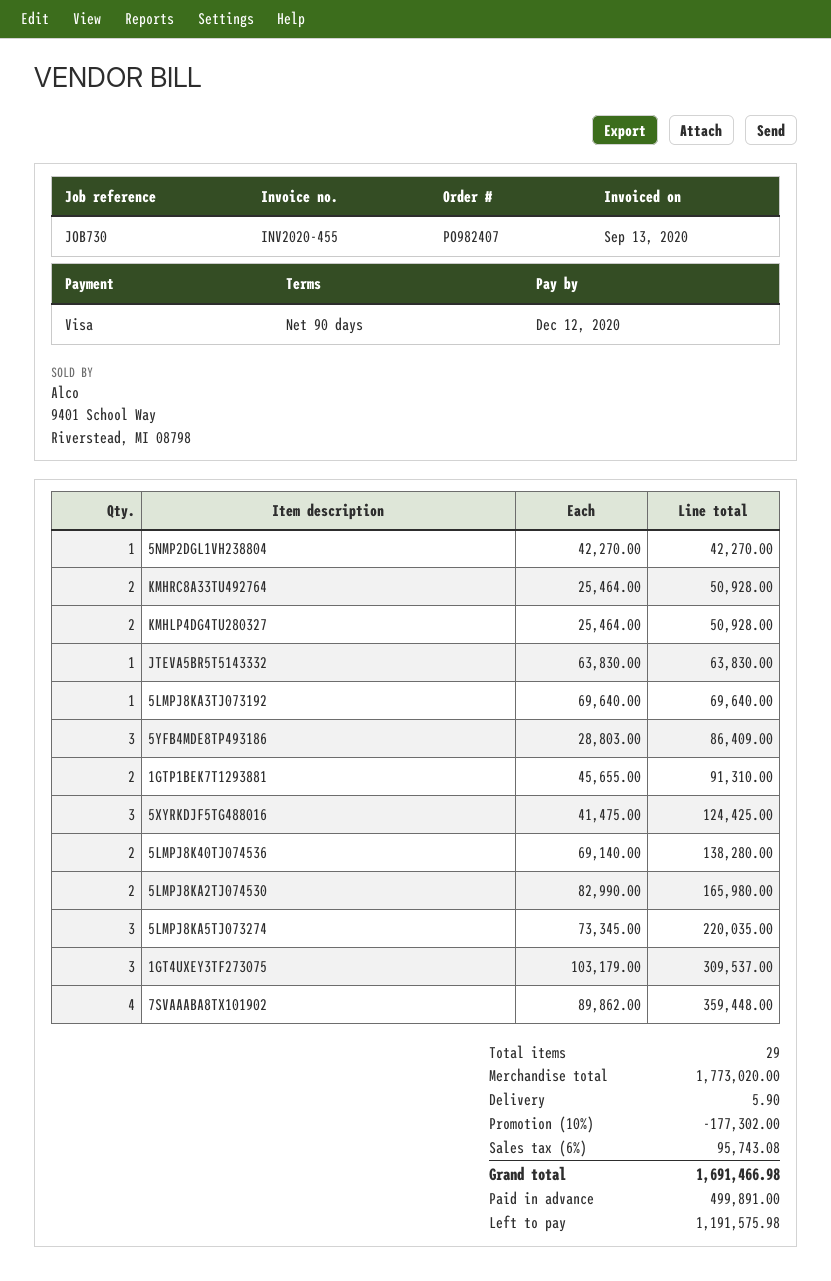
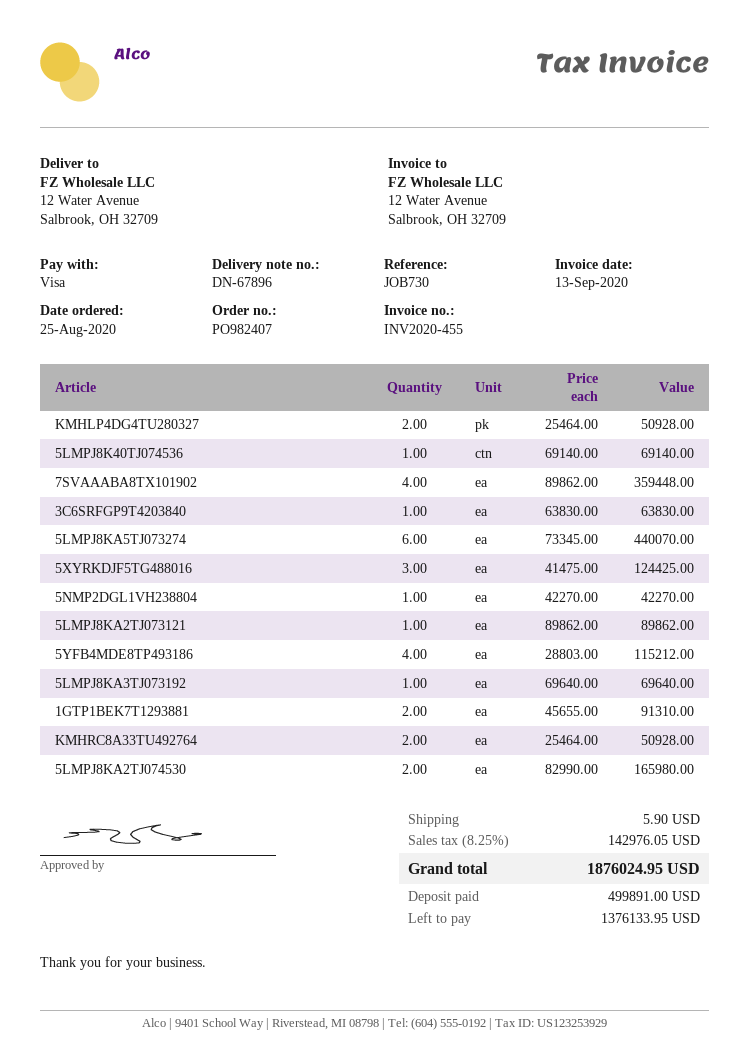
JTEVA5BR5T5143332: 1 x 63830.00 = 63830.00 -> none
5YFB4MDE8TP493186: 3 x 28803.00 = 86409.00 -> 4 x 28803.00 = 115212.00
5LMPJ8K40TJ074536: 2 x 69140.00 = 138280.00 -> 1 x 69140.00 = 69140.00
5LMPJ8KA5TJ073274: 3 x 73345.00 = 220035.00 -> 6 x 73345.00 = 440070.00
1GT4UXEY3TF273075: 3 x 103179.00 = 309537.00 -> none
3C6SRFGP9T4203840: none -> 1 x 63830.00 = 63830.00
5LMPJ8KA2TJ073121: none -> 1 x 89862.00 = 89862.00
discount: 10% = 177302.00 -> none
tax: 6% = 95743.08 -> 8.25% = 142976.05
total: 1691466.98 -> 1876024.95
balance: 1191575.98 -> 1376133.95

